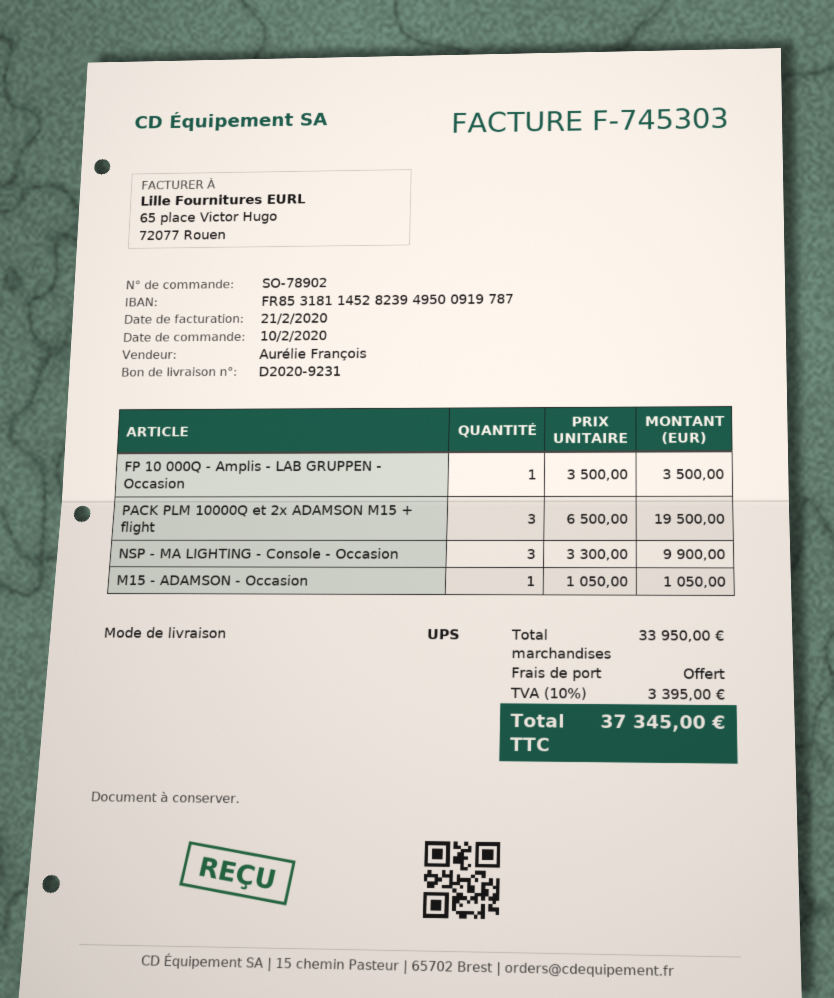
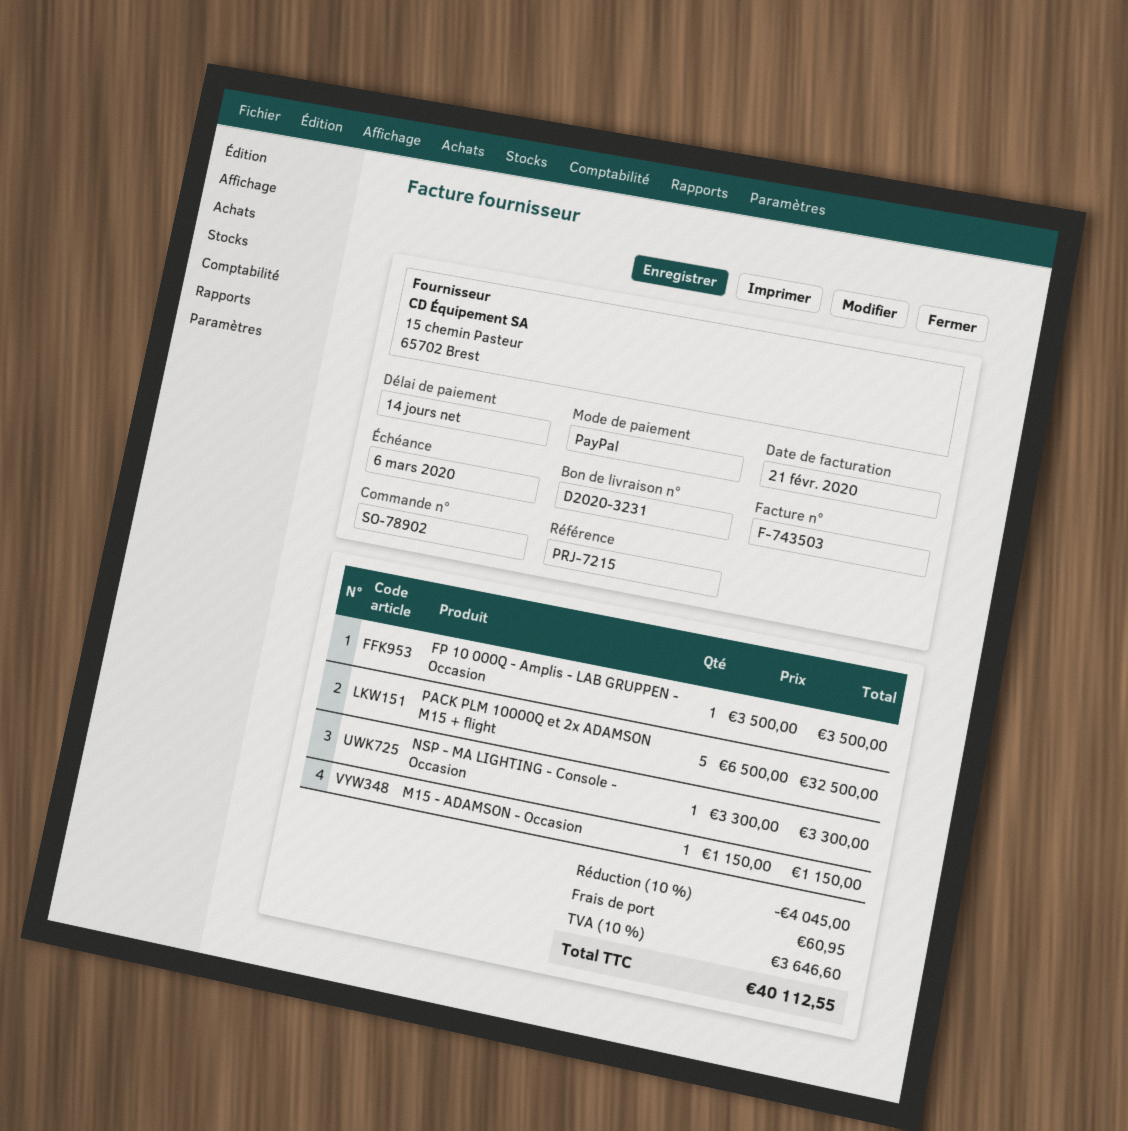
delivery note number: D2020-9231 -> D2020-3231
invoice number: F-745303 -> F-743503
PACK PLM 10000Q et 2x ADAMSON M15 + flight: 3 x 6500.00 = 19500.00 -> 5 x 6500.00 = 32500.00
NSP - MA LIGHTING - Console - Occasion: 3 x 3300.00 = 9900.00 -> 1 x 3300.00 = 3300.00
M15 - ADAMSON - Occasion: 1 x 1050.00 = 1050.00 -> 1 x 1150.00 = 1150.00
discount: none -> 10% = 4045.00
shipping: 0.00 -> 60.95
tax: 10% = 3395.00 -> 10% = 3646.60
total: 37345.00 -> 40112.55

